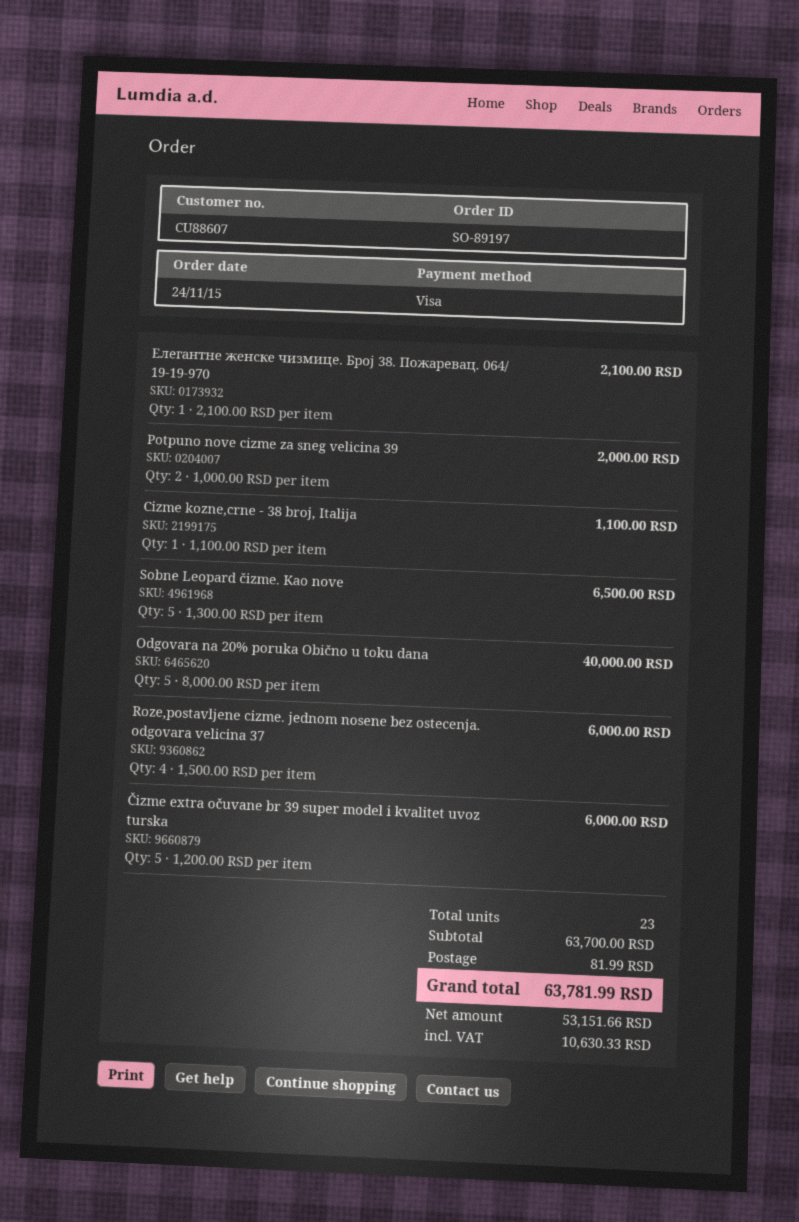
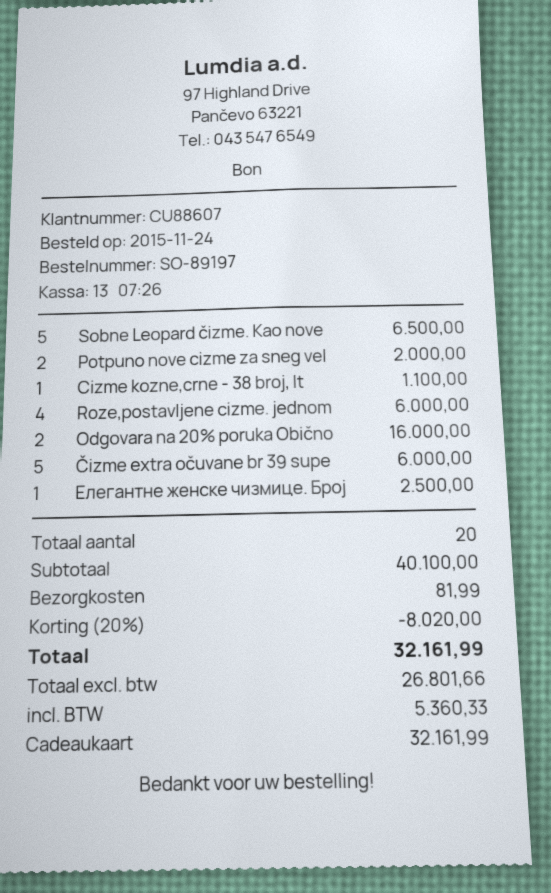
payment method: Visa -> gift card
Елегантне женске чизмице. Број 38. Пожаревац. 064/ 19-19-970: 1 for 2100.00 -> 1 for 2500.00
Odgovara na 20% poruka Obično u toku dana: 5 for 40000.00 -> 2 for 16000.00
total quantity: 23 -> 20
subtotal: 63700.00 -> 40100.00
discount: none -> 20% = 8020.00
net: 53151.66 -> 26801.66
tax: 10630.33 -> 5360.33
total: 63781.99 -> 32161.99

